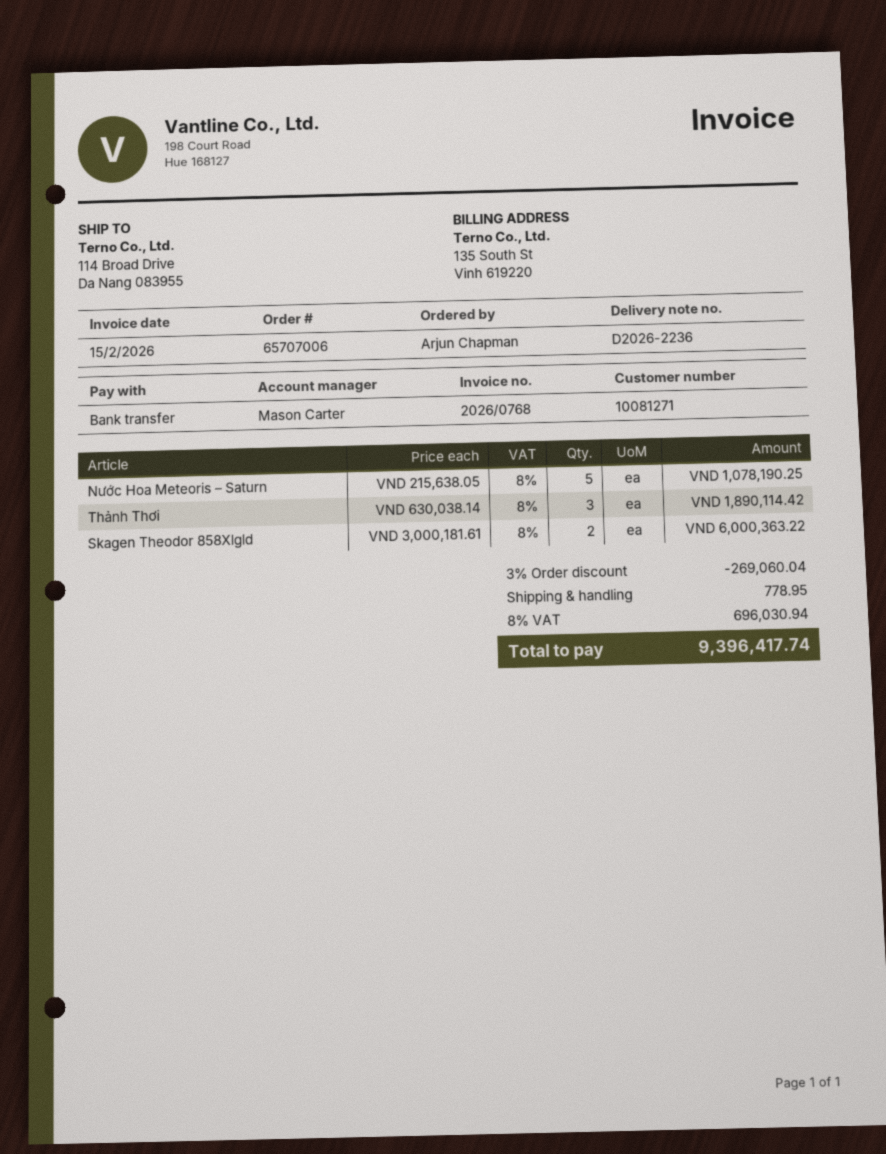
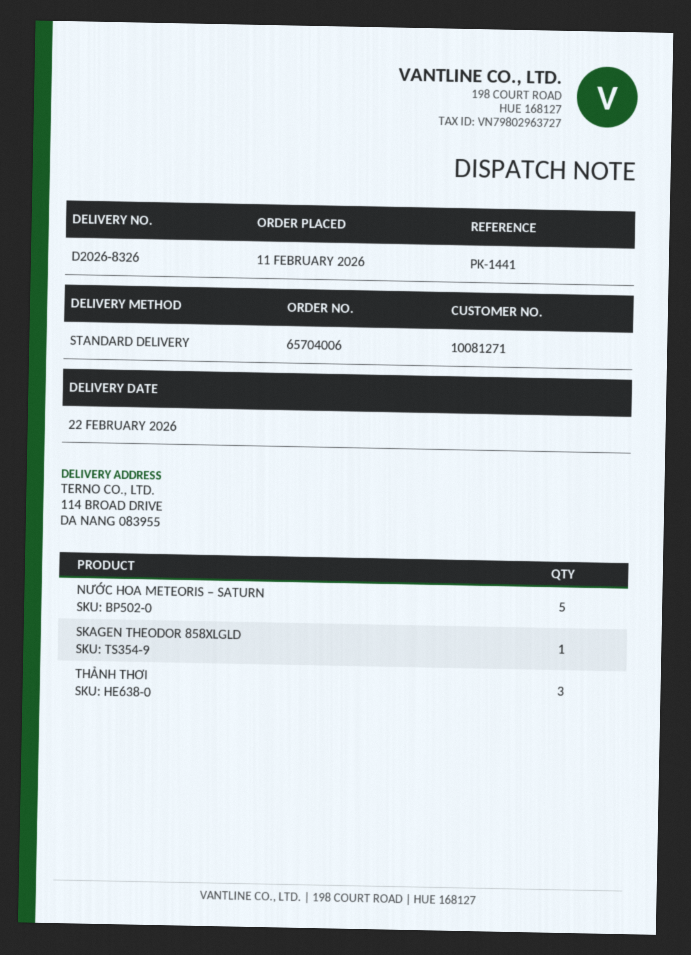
order number: 65707006 -> 65704006
delivery note number: D2026-2236 -> D2026-8326
Skagen Theodor 858Xlgld: 2 -> 1

